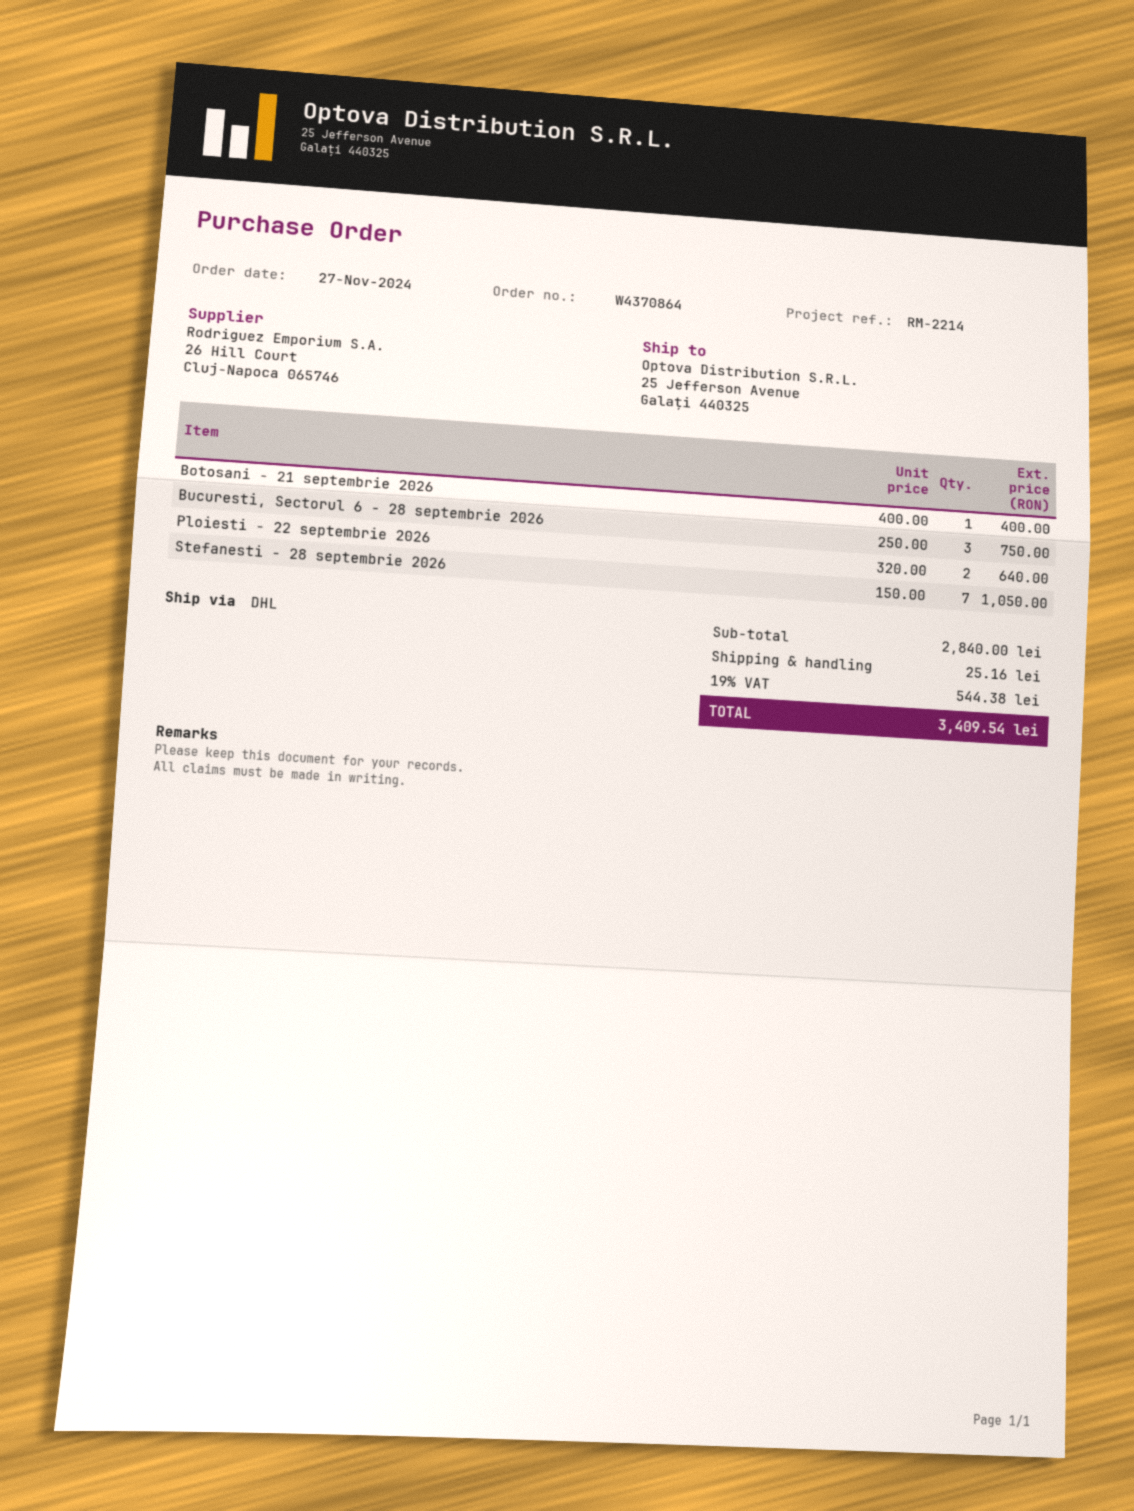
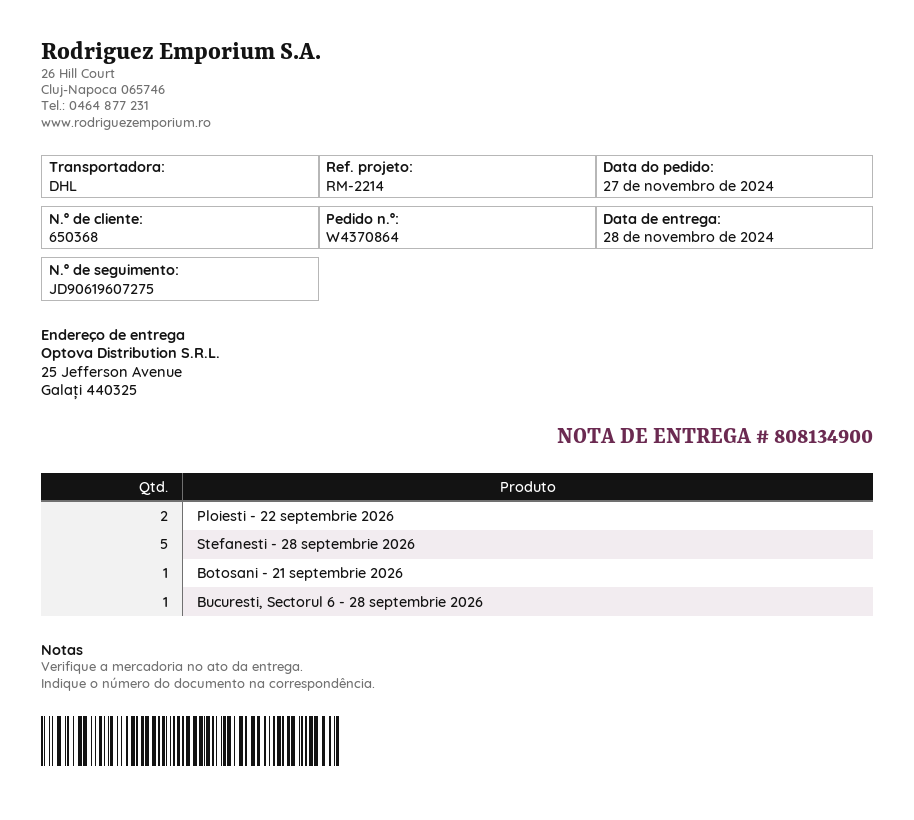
Bucuresti, Sectorul 6 - 28 septembrie 2026: 3 -> 1
Stefanesti - 28 septembrie 2026: 7 -> 5

